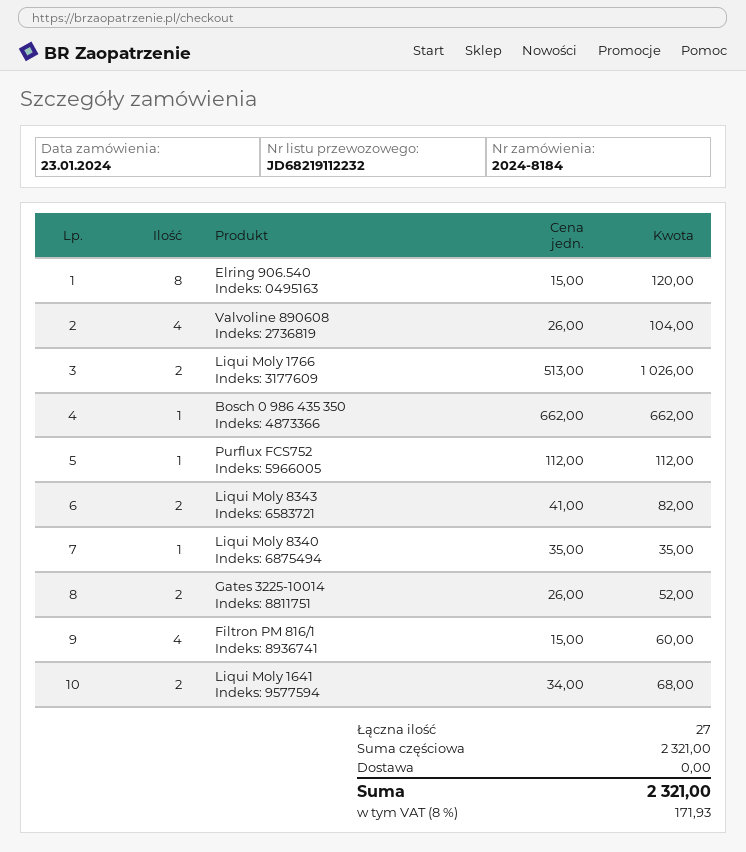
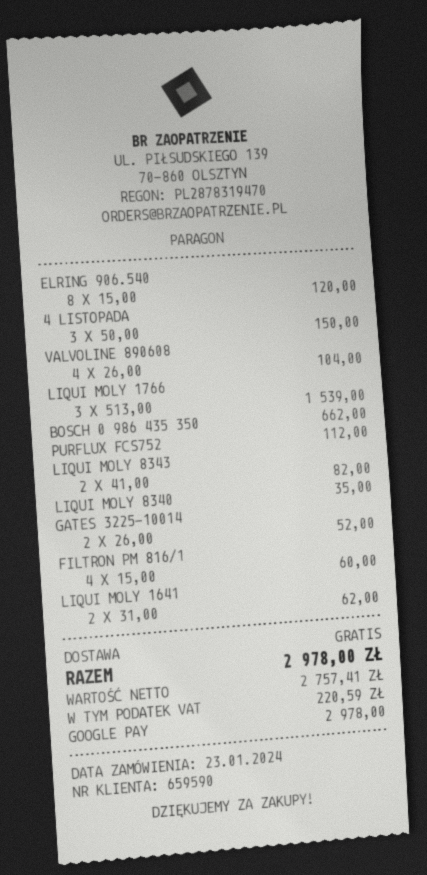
Liqui Moly 1766: 2 x 513.00 = 1026.00 -> 3 x 513.00 = 1539.00
Liqui Moly 1641: 2 x 34.00 = 68.00 -> 2 x 31.00 = 62.00
4 LISTOPADA: none -> 3 x 50.00 = 150.00
tax: 171.93 -> 220.59
total: 2321.00 -> 2978.00

